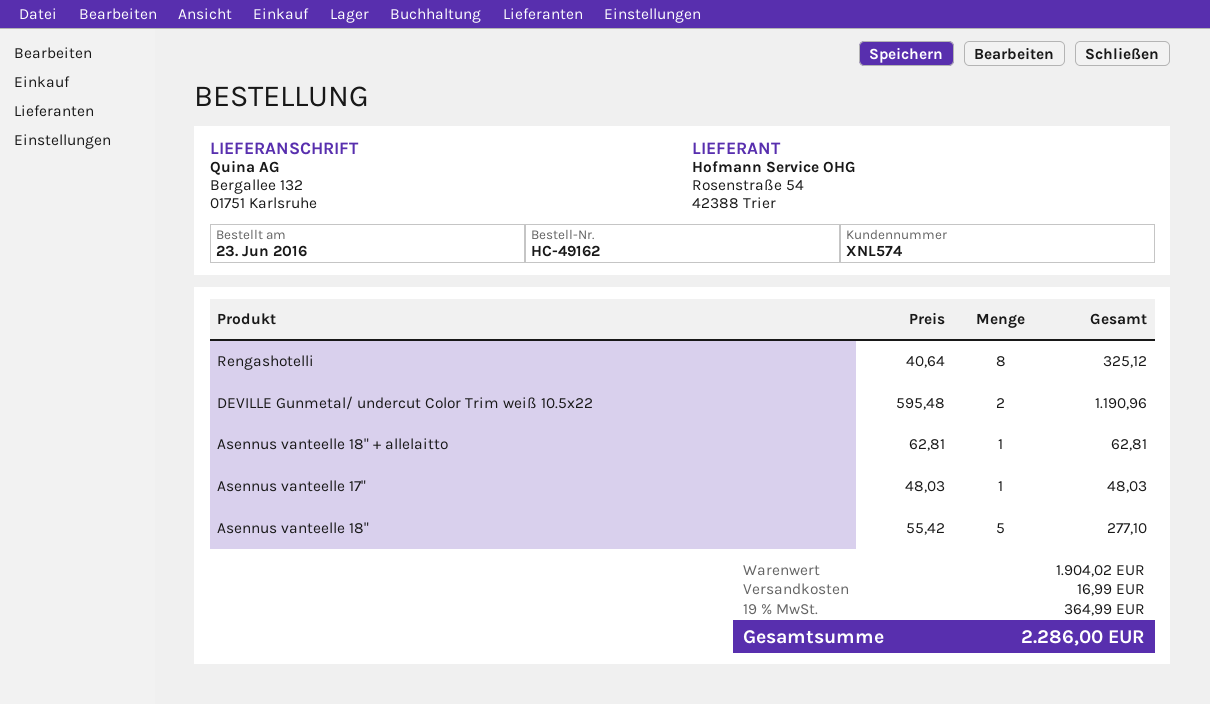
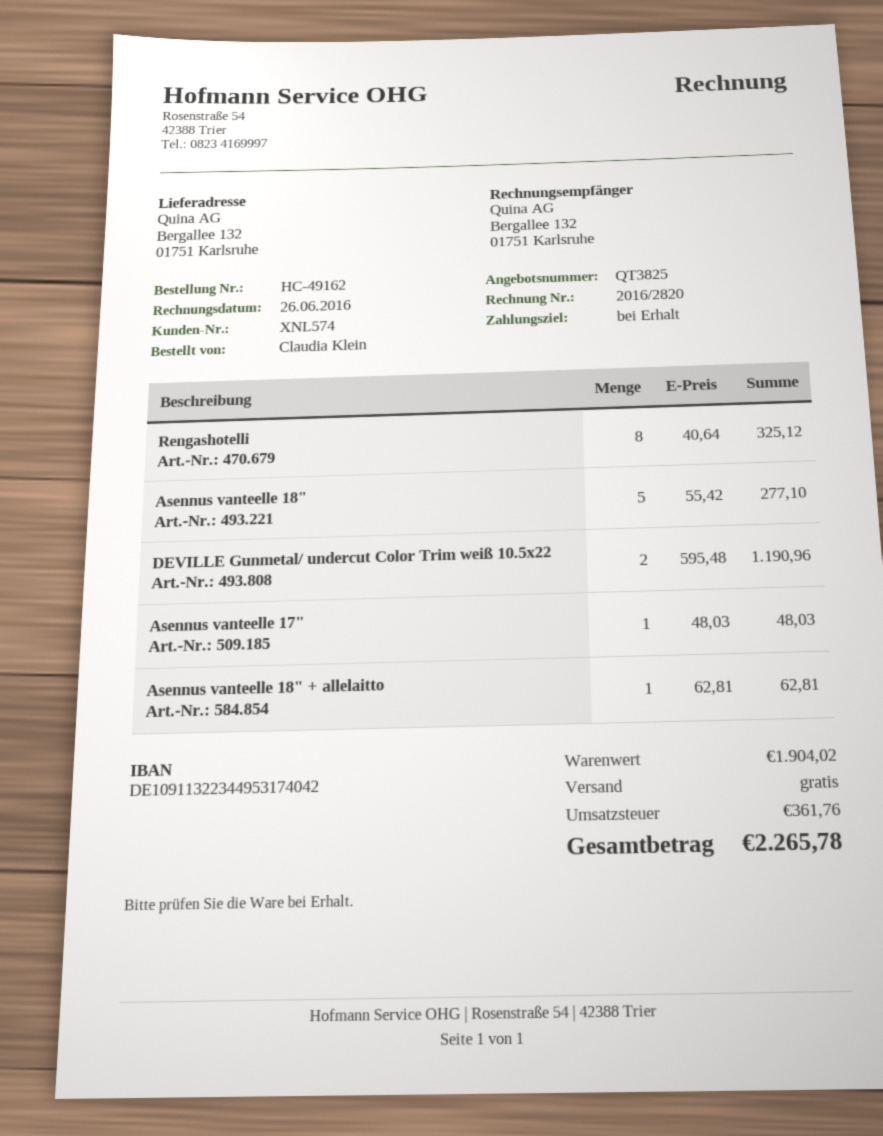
shipping: 16.99 -> 0.00
tax: 364.99 -> 361.76
total: 2286.00 -> 2265.78

